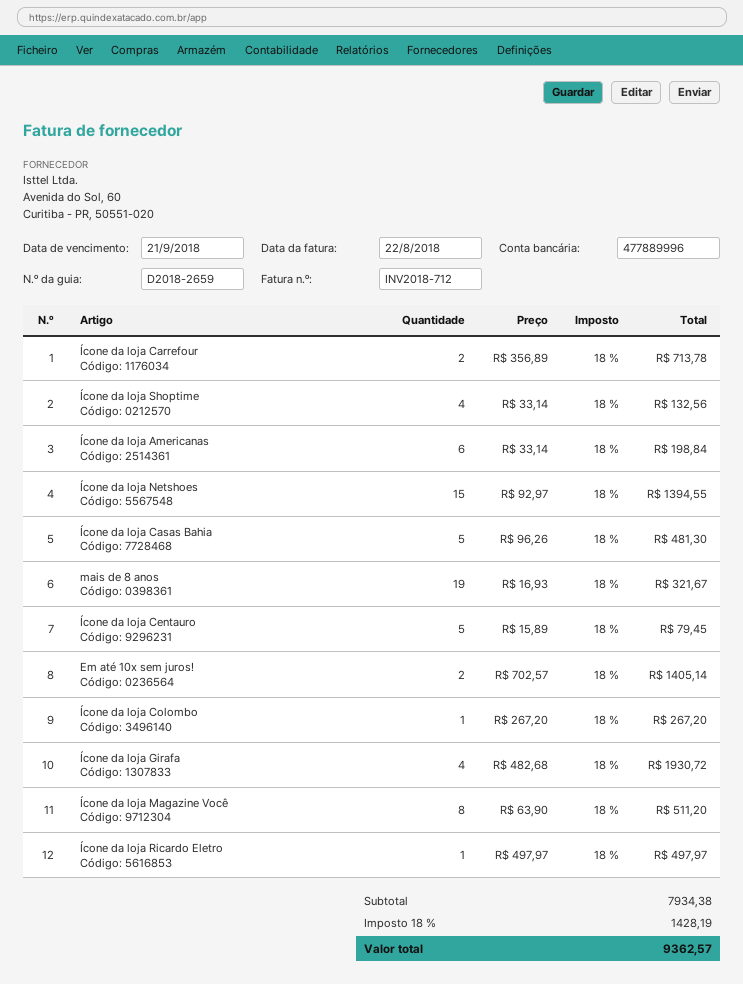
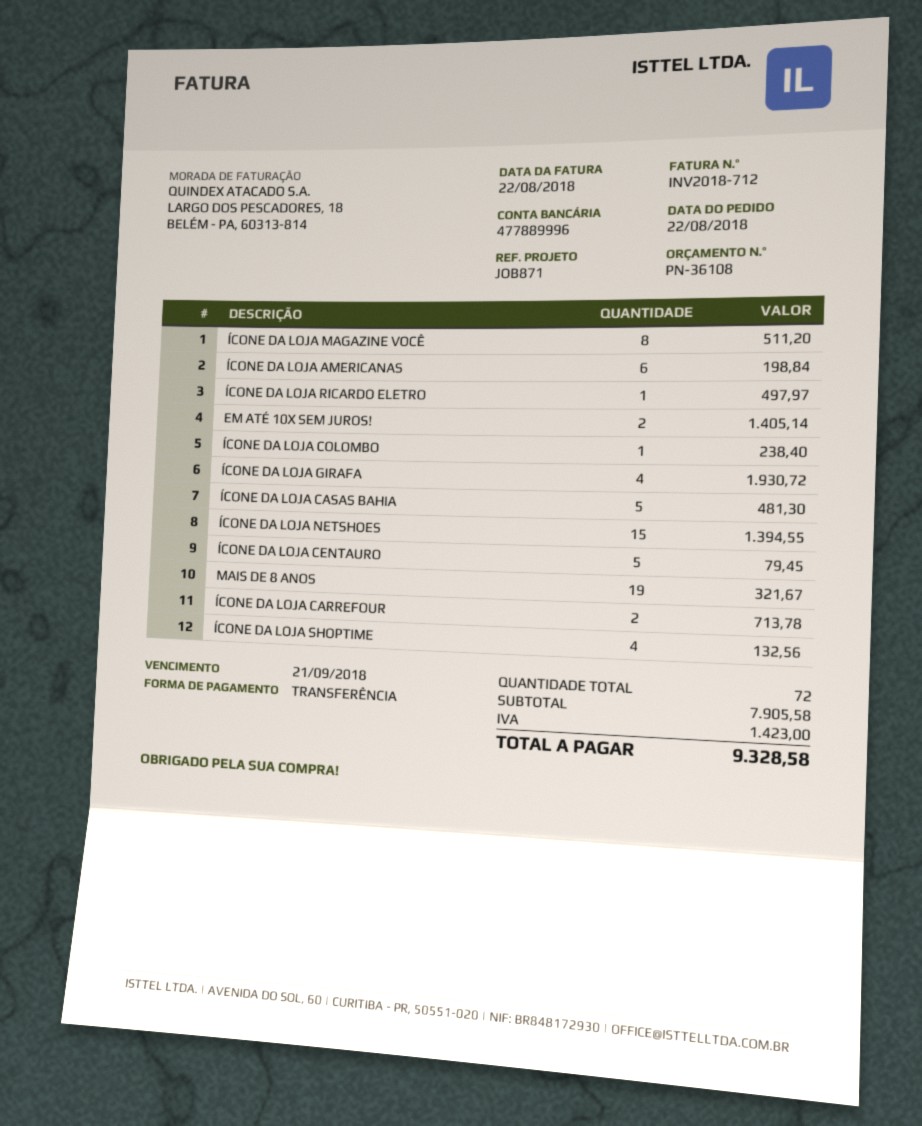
Ícone da loja Colombo: 1 for 267.20 -> 1 for 238.40
subtotal: 7934.38 -> 7905.58
tax: 1428.19 -> 1423.00
total: 9362.57 -> 9328.58

